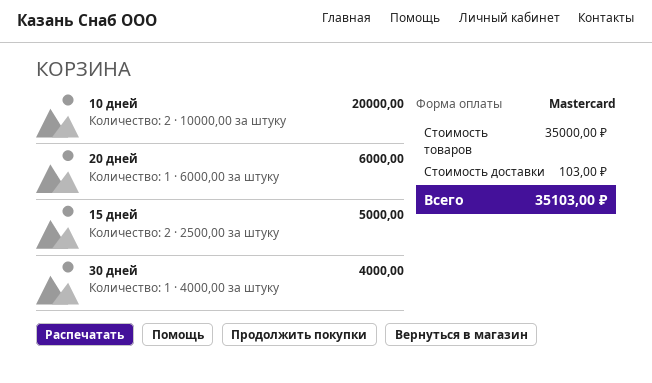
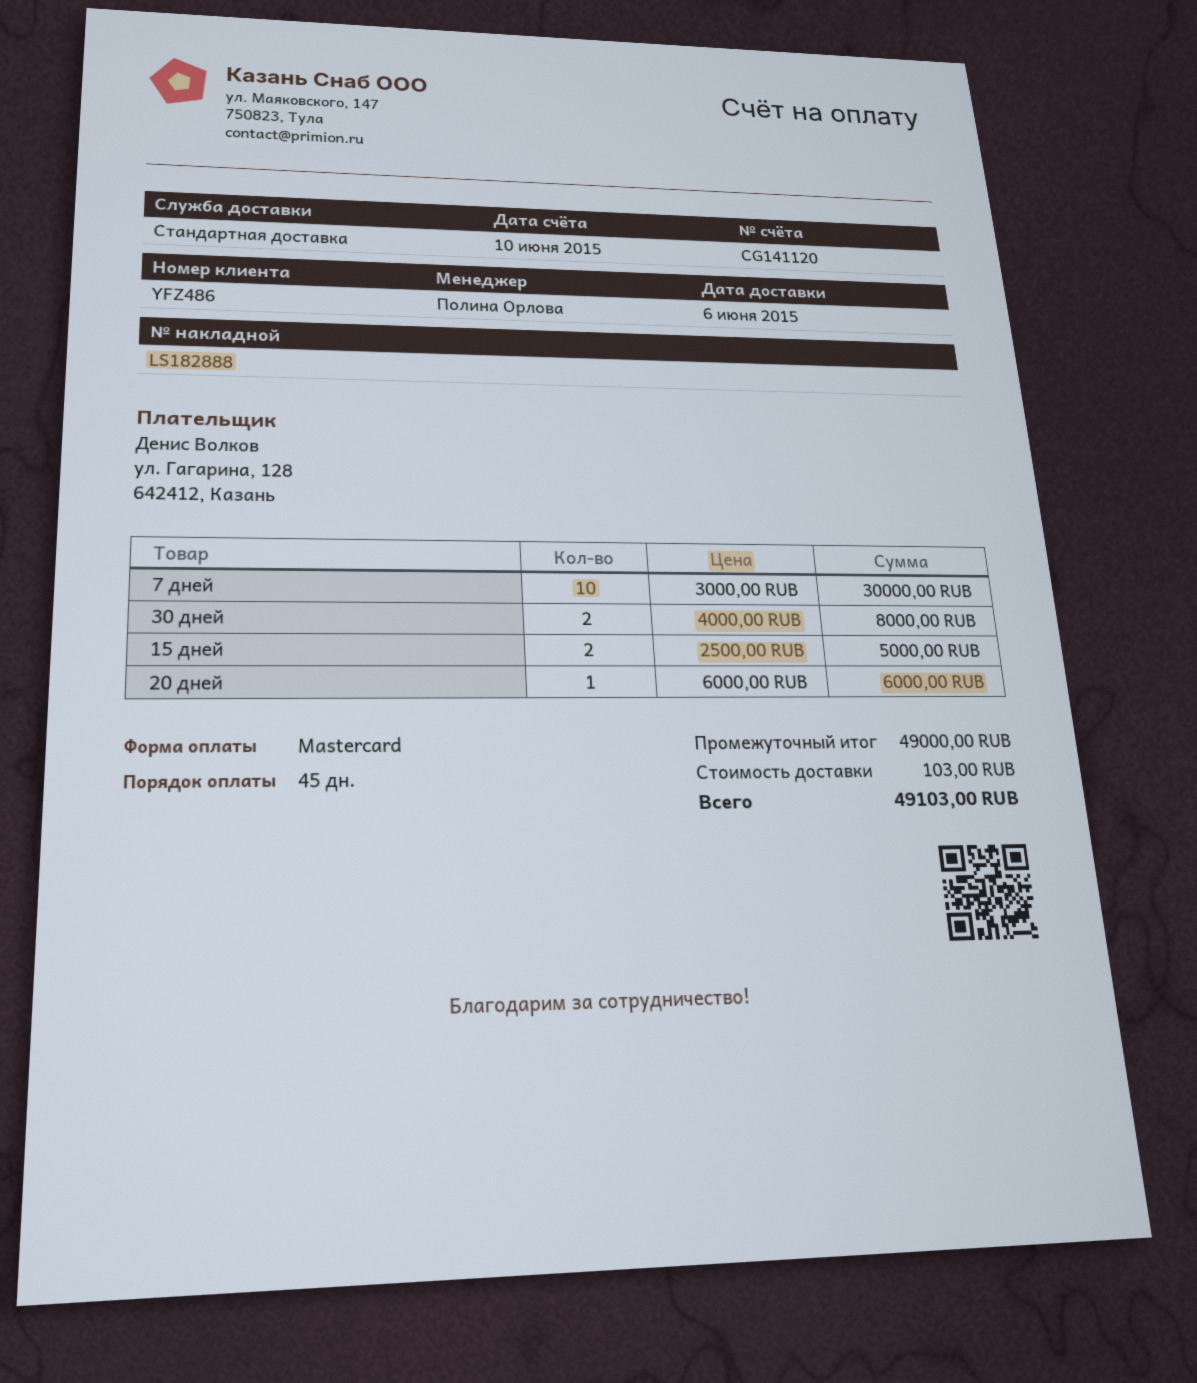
10 дней: 2 x 10000.00 = 20000.00 -> none
30 дней: 1 x 4000.00 = 4000.00 -> 2 x 4000.00 = 8000.00
7 дней: none -> 10 x 3000.00 = 30000.00
subtotal: 35000.00 -> 49000.00
total: 35103.00 -> 49103.00

